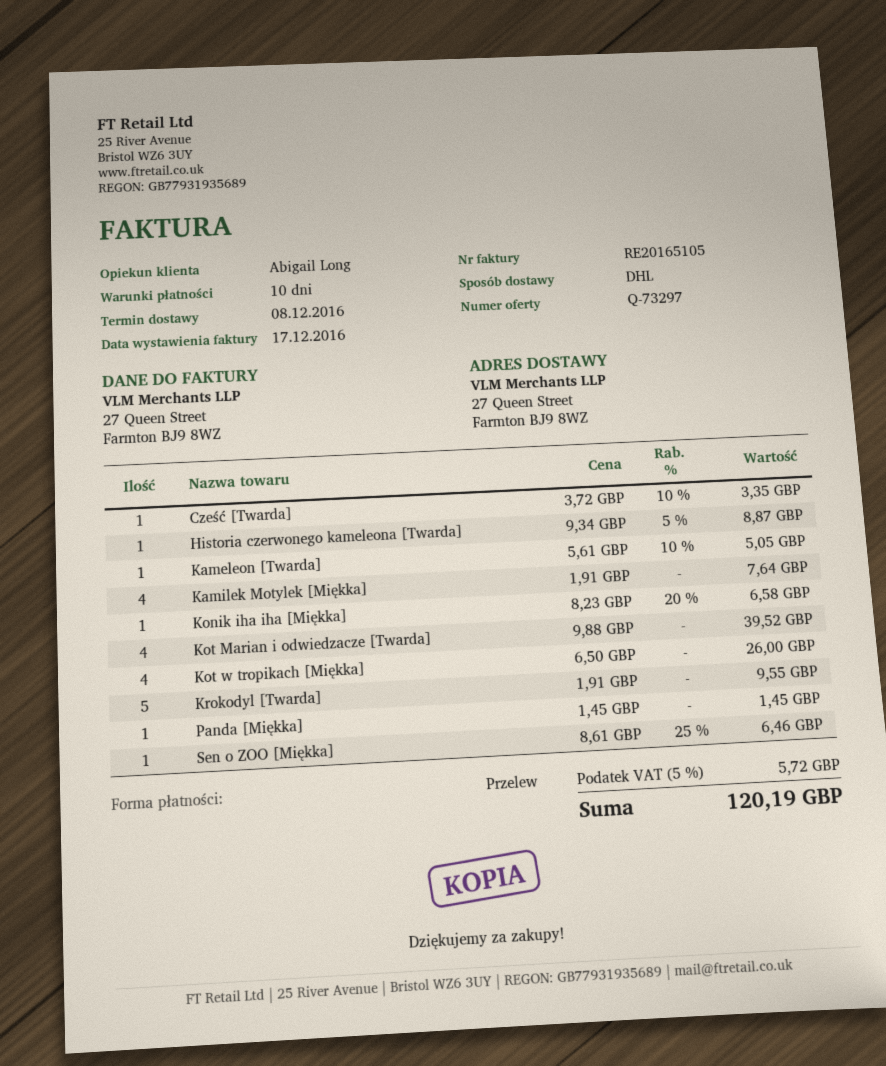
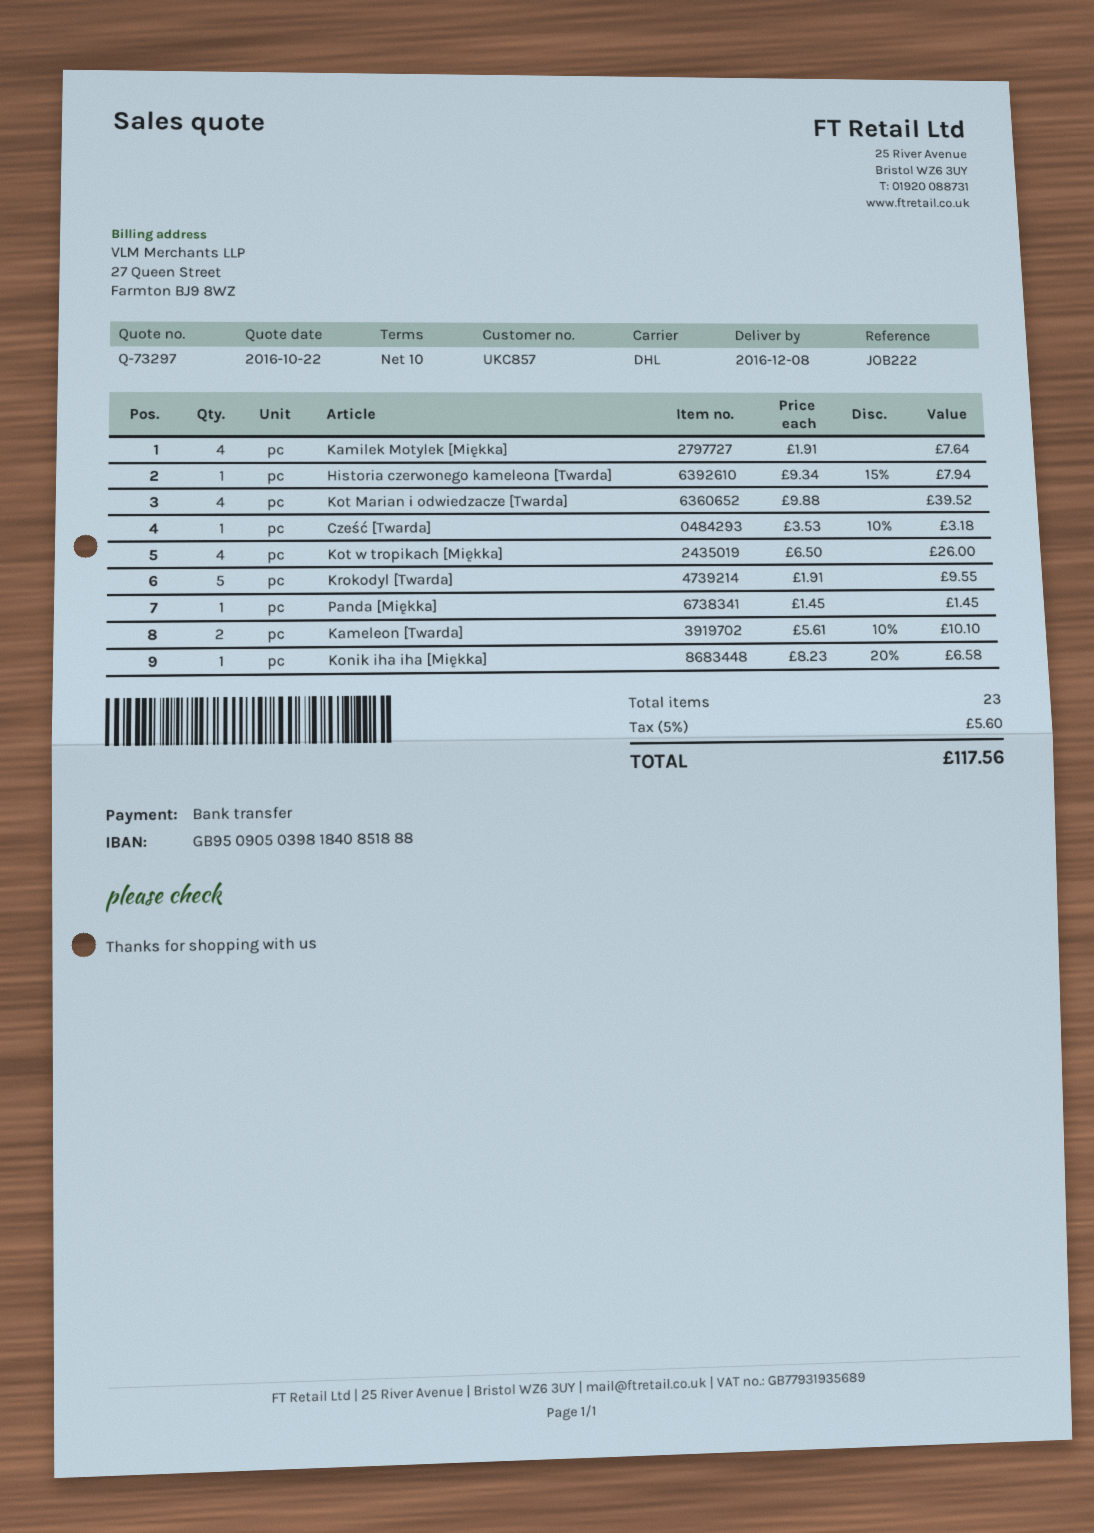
Cześć [Twarda]: 1 x 3.72 - 10% = 3.35 -> 1 x 3.53 - 10% = 3.18
Historia czerwonego kameleona [Twarda]: 1 x 9.34 - 5% = 8.87 -> 1 x 9.34 - 15% = 7.94
Kameleon [Twarda]: 1 x 5.61 - 10% = 5.05 -> 2 x 5.61 - 10% = 10.10
Sen o ZOO [Miękka]: 1 x 8.61 - 25% = 6.46 -> none
tax: 5% = 5.72 -> 5% = 5.60
total: 120.19 -> 117.56

